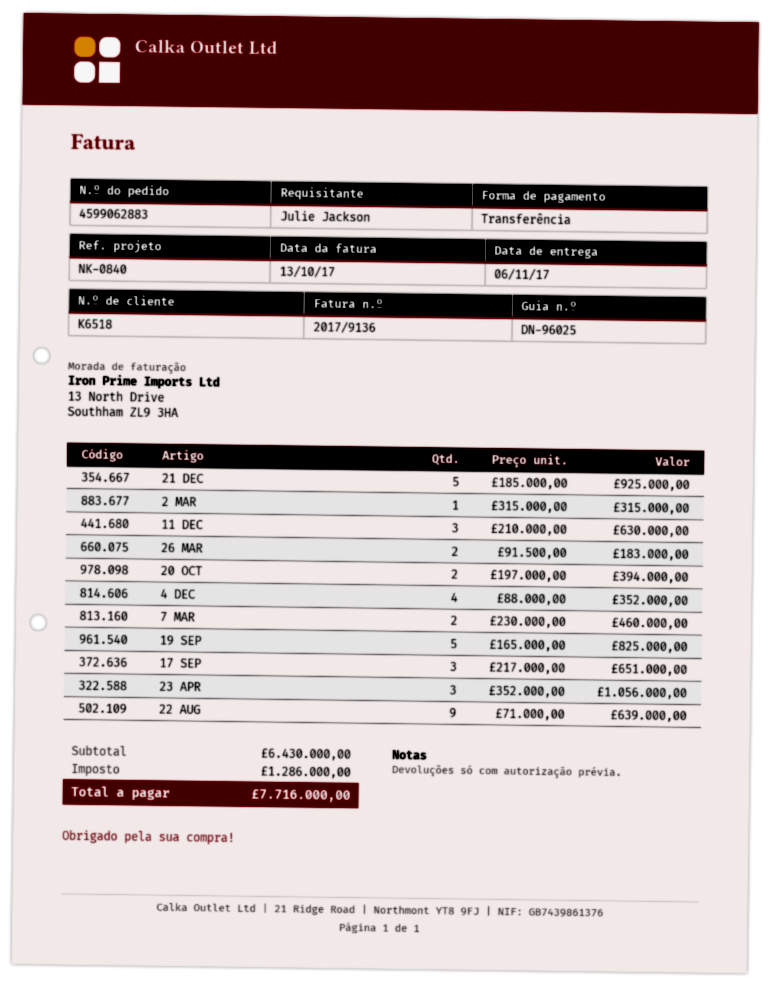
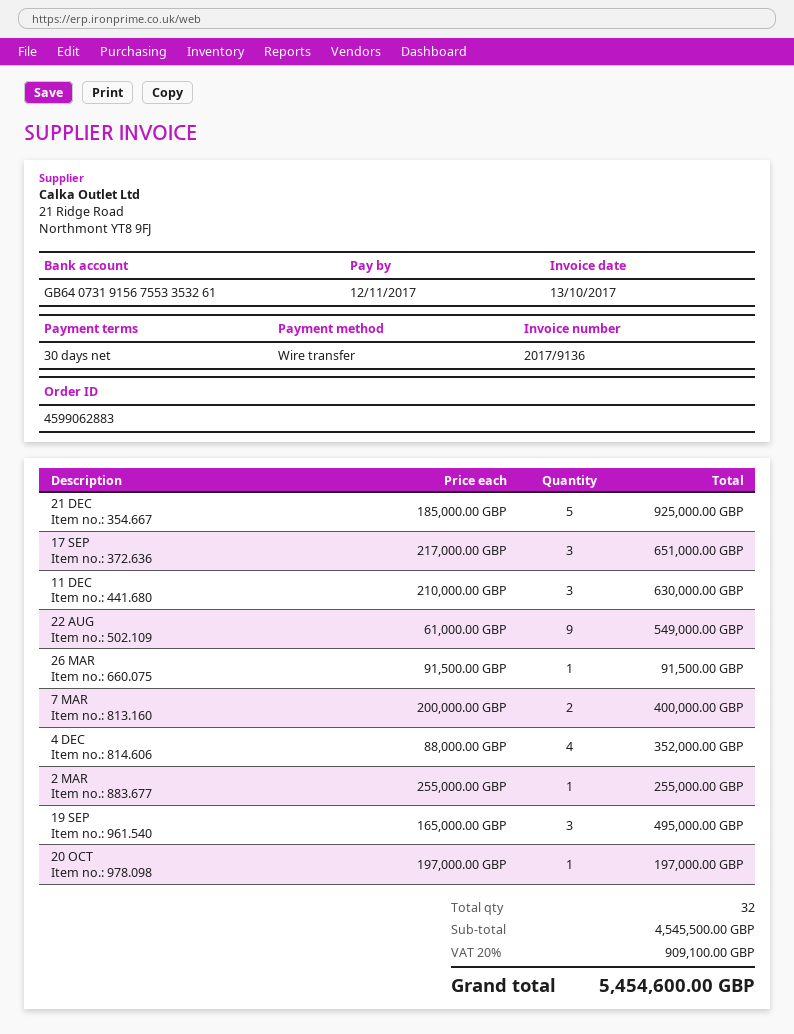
2 MAR: 1 x 315000.00 = 315000.00 -> 1 x 255000.00 = 255000.00
26 MAR: 2 x 91500.00 = 183000.00 -> 1 x 91500.00 = 91500.00
20 OCT: 2 x 197000.00 = 394000.00 -> 1 x 197000.00 = 197000.00
7 MAR: 2 x 230000.00 = 460000.00 -> 2 x 200000.00 = 400000.00
19 SEP: 5 x 165000.00 = 825000.00 -> 3 x 165000.00 = 495000.00
23 APR: 3 x 352000.00 = 1056000.00 -> none
22 AUG: 9 x 71000.00 = 639000.00 -> 9 x 61000.00 = 549000.00
subtotal: 6430000.00 -> 4545500.00
tax: 1286000.00 -> 909100.00
total: 7716000.00 -> 5454600.00

